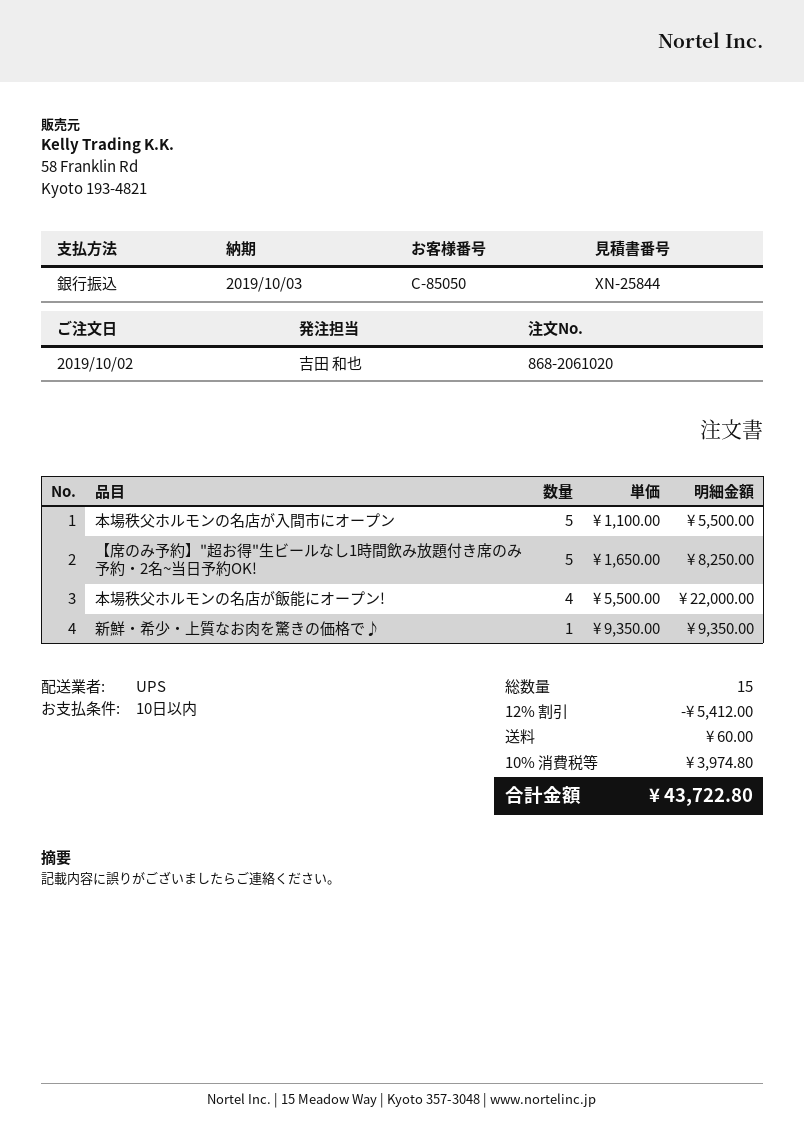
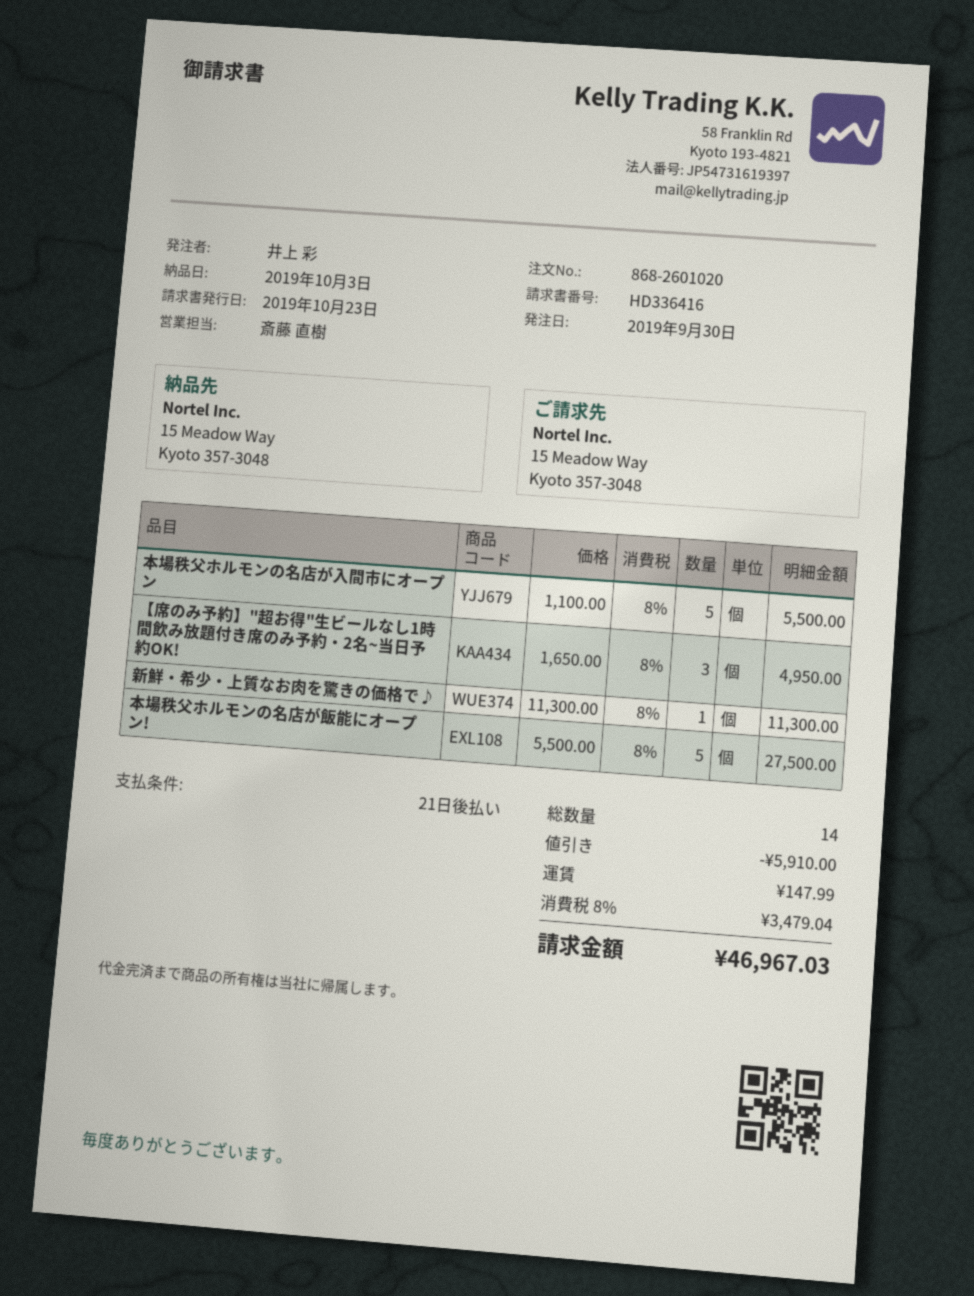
order number: 868-2061020 -> 868-2601020
order date: 2019-10-02 -> 2019-09-30
payment terms: 10 days -> 21 days
ordered by: 吉田 和也 -> 井上 彩
【席のみ予約】"超お得"生ビールなし1時間飲み放題付き席のみ予約・2名~当日予約OK!: 5 x 1650.00 = 8250.00 -> 3 x 1650.00 = 4950.00
本場秩父ホルモンの名店が飯能にオープン!: 4 x 5500.00 = 22000.00 -> 5 x 5500.00 = 27500.00
新鮮・希少・上質なお肉を驚きの価格で♪: 1 x 9350.00 = 9350.00 -> 1 x 11300.00 = 11300.00
total quantity: 15 -> 14
discount: 5412.00 -> 5910.00
shipping: 60.00 -> 147.99
tax: 10% = 3974.80 -> 8% = 3479.04
total: 43722.80 -> 46967.03

